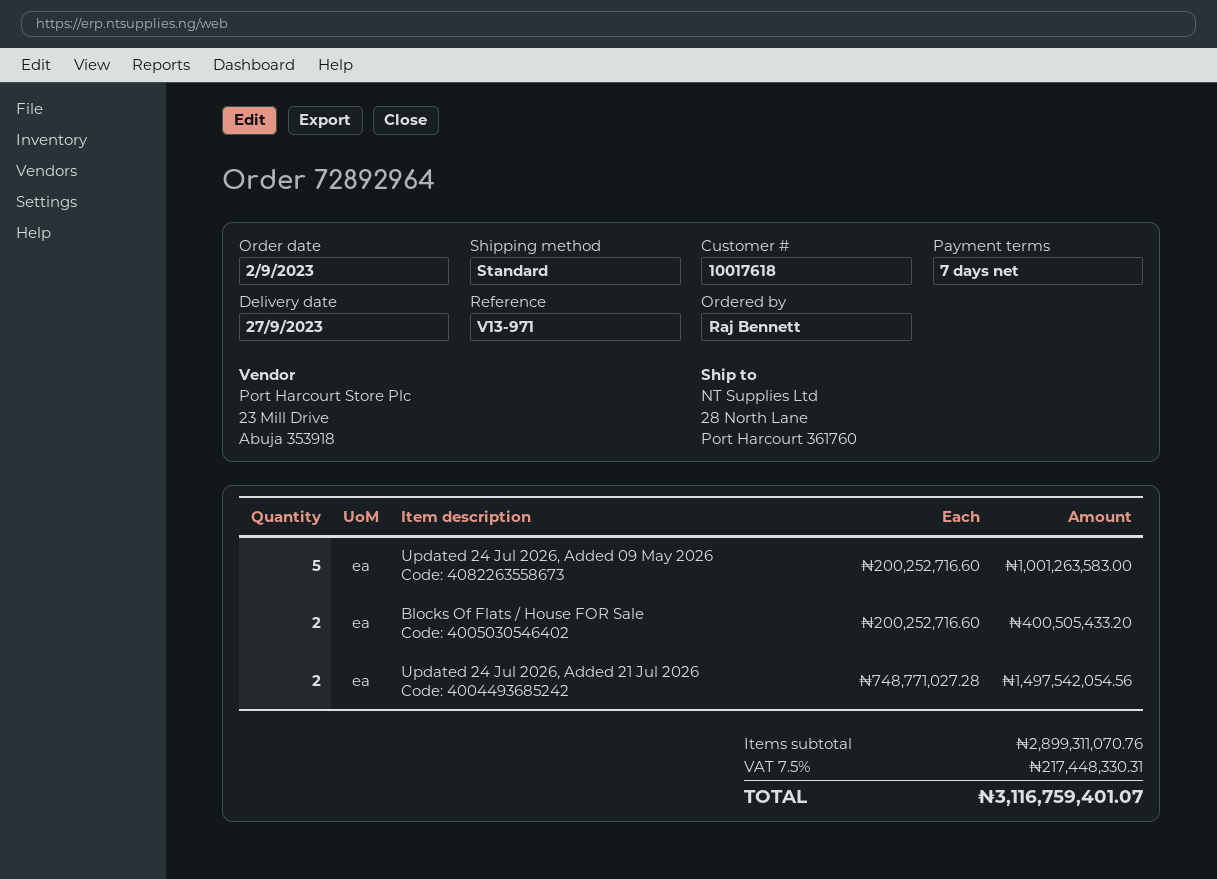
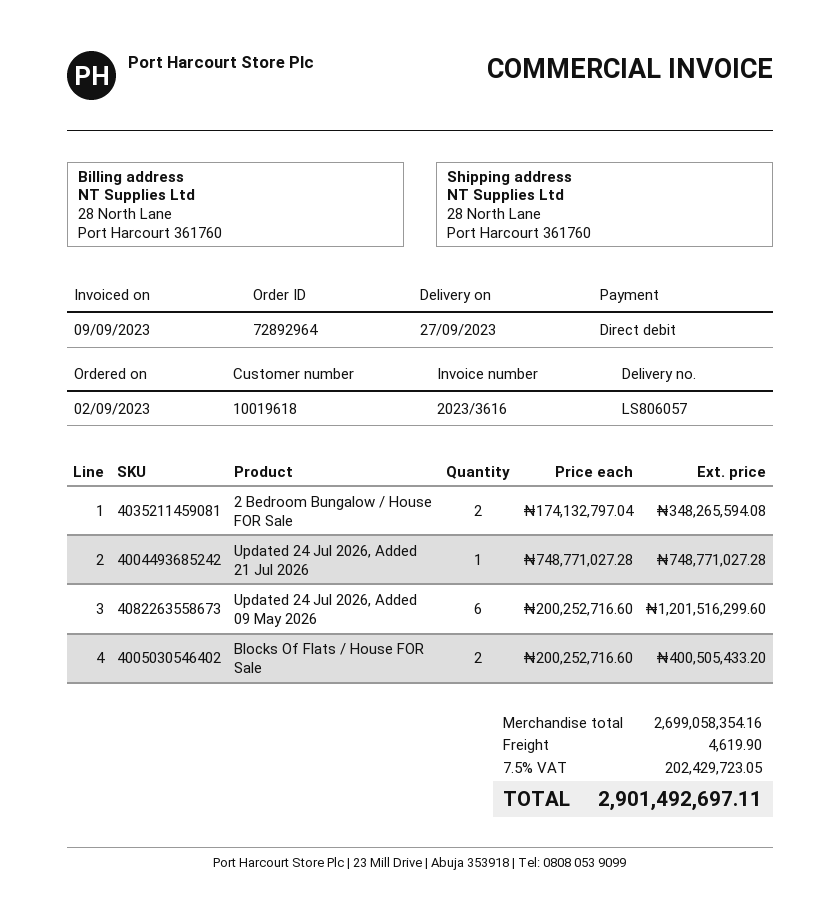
customer number: 10017618 -> 10019618
Updated 24 Jul 2026, Added 09 May 2026: 5 x 200252716.60 = 1001263583.00 -> 6 x 200252716.60 = 1201516299.60
Updated 24 Jul 2026, Added 21 Jul 2026: 2 x 748771027.28 = 1497542054.56 -> 1 x 748771027.28 = 748771027.28
2 Bedroom Bungalow / House FOR Sale: none -> 2 x 174132797.04 = 348265594.08
subtotal: 2899311070.76 -> 2699058354.16
shipping: none -> 4619.90
tax: 7.5% = 217448330.31 -> 7.5% = 202429723.05
total: 3116759401.07 -> 2901492697.11

